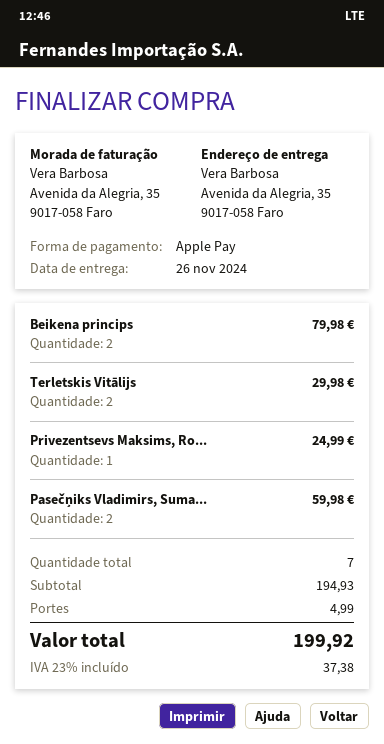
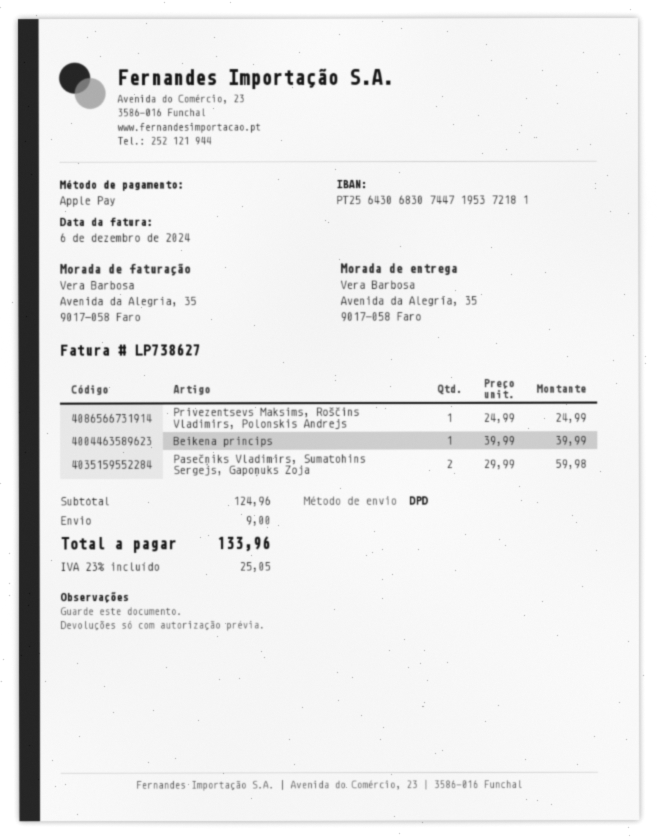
Beikena princips: 2 for 79.98 -> 1 for 39.99
Terletskis Vitālijs: 2 for 29.98 -> none
subtotal: 194.93 -> 124.96
shipping: 4.99 -> 9.00
tax: 23% = 37.38 -> 23% = 25.05
total: 199.92 -> 133.96

